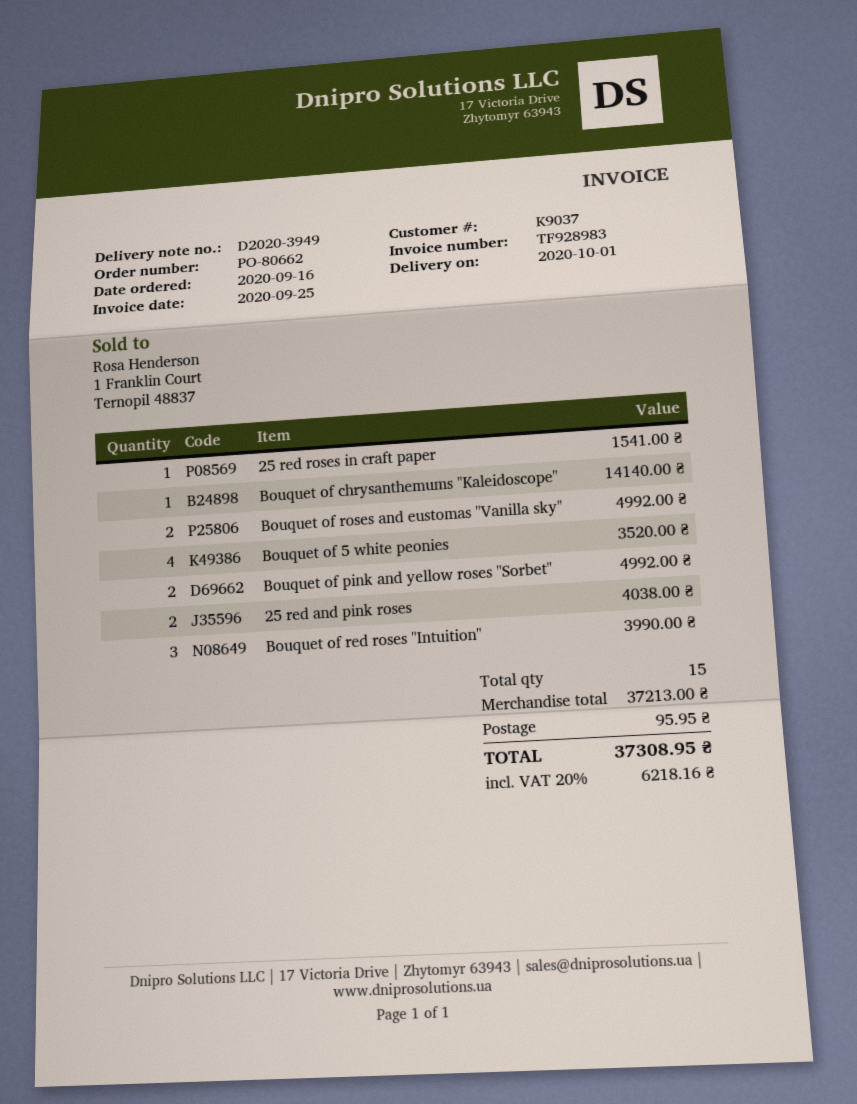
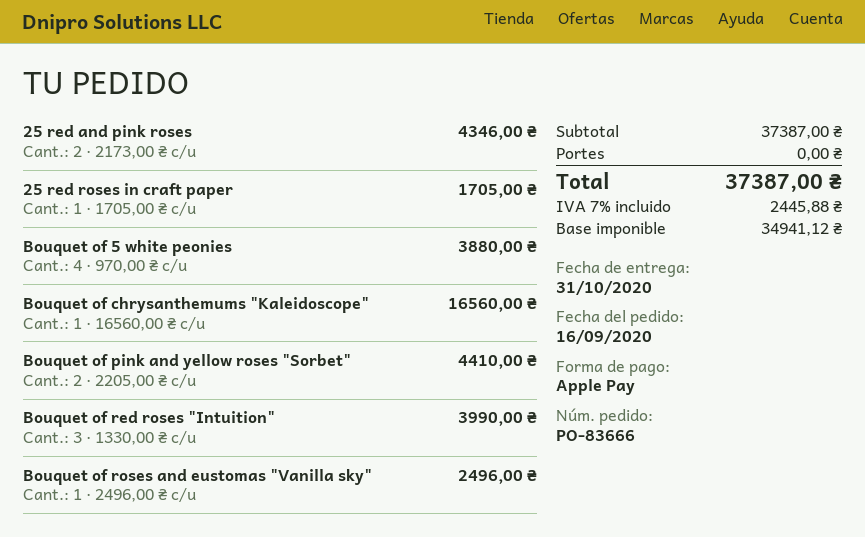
order number: PO-80662 -> PO-83666
delivery date: 2020-10-01 -> 2020-10-31
25 red roses in craft paper: 1 for 1541.00 -> 1 for 1705.00
Bouquet of chrysanthemums "Kaleidoscope": 1 for 14140.00 -> 1 for 16560.00
Bouquet of roses and eustomas "Vanilla sky": 2 for 4992.00 -> 1 for 2496.00
Bouquet of 5 white peonies: 4 for 3520.00 -> 4 for 3880.00
Bouquet of pink and yellow roses "Sorbet": 2 for 4992.00 -> 2 for 4410.00
25 red and pink roses: 2 for 4038.00 -> 2 for 4346.00
subtotal: 37213.00 -> 37387.00
shipping: 95.95 -> 0.00
tax: 20% = 6218.16 -> 7% = 2445.88
total: 37308.95 -> 37387.00

